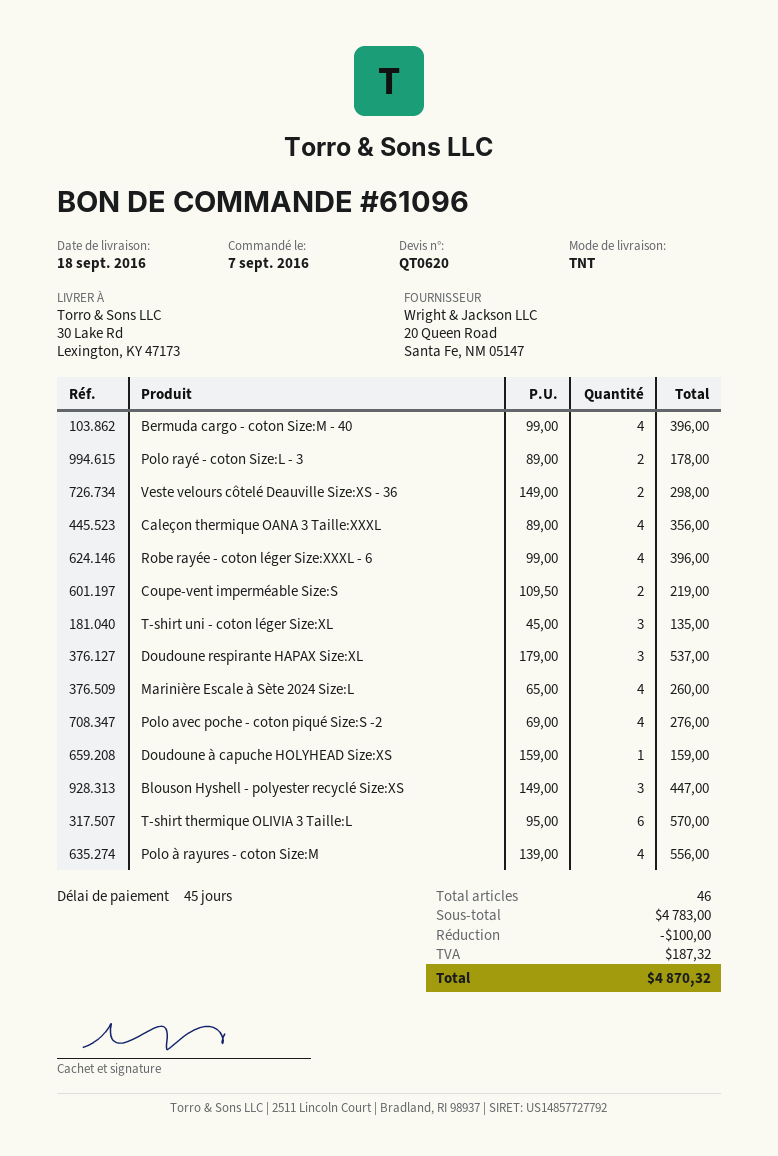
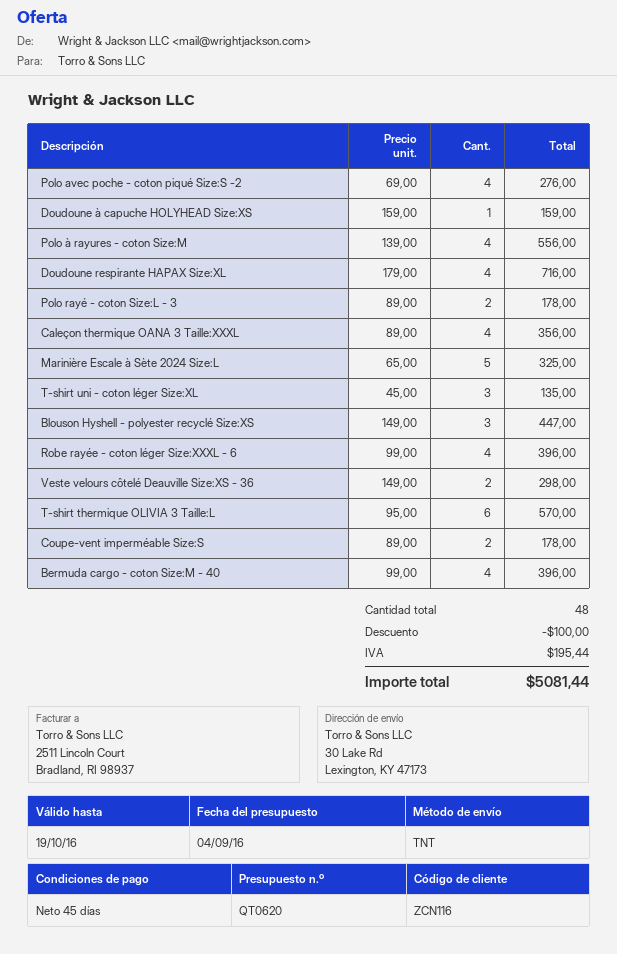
Coupe-vent imperméable Size:S: 2 x 109.50 = 219.00 -> 2 x 89.00 = 178.00
Doudoune respirante HAPAX Size:XL: 3 x 179.00 = 537.00 -> 4 x 179.00 = 716.00
Marinière Escale à Sète 2024 Size:L: 4 x 65.00 = 260.00 -> 5 x 65.00 = 325.00
total quantity: 46 -> 48
tax: 187.32 -> 195.44
total: 4870.32 -> 5081.44

